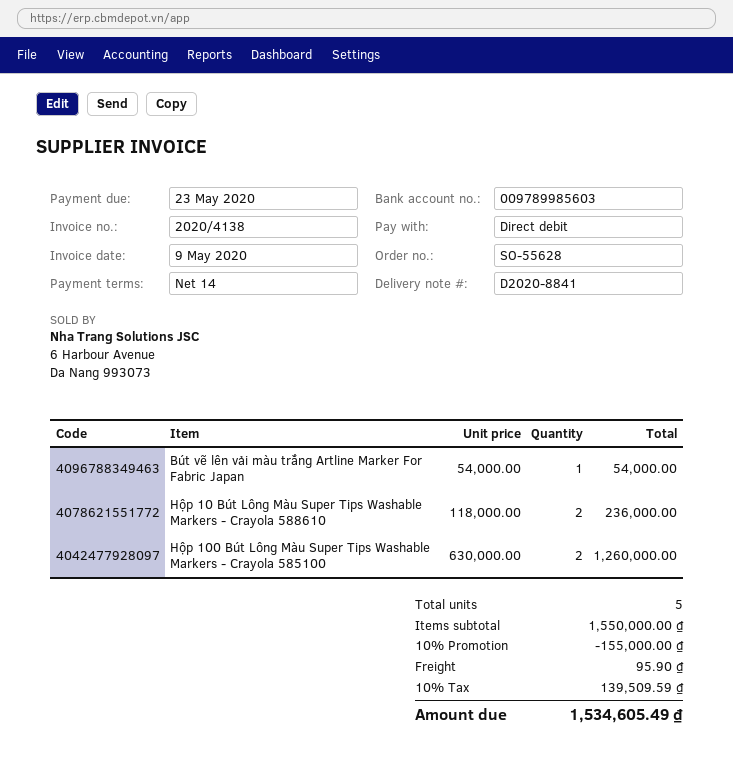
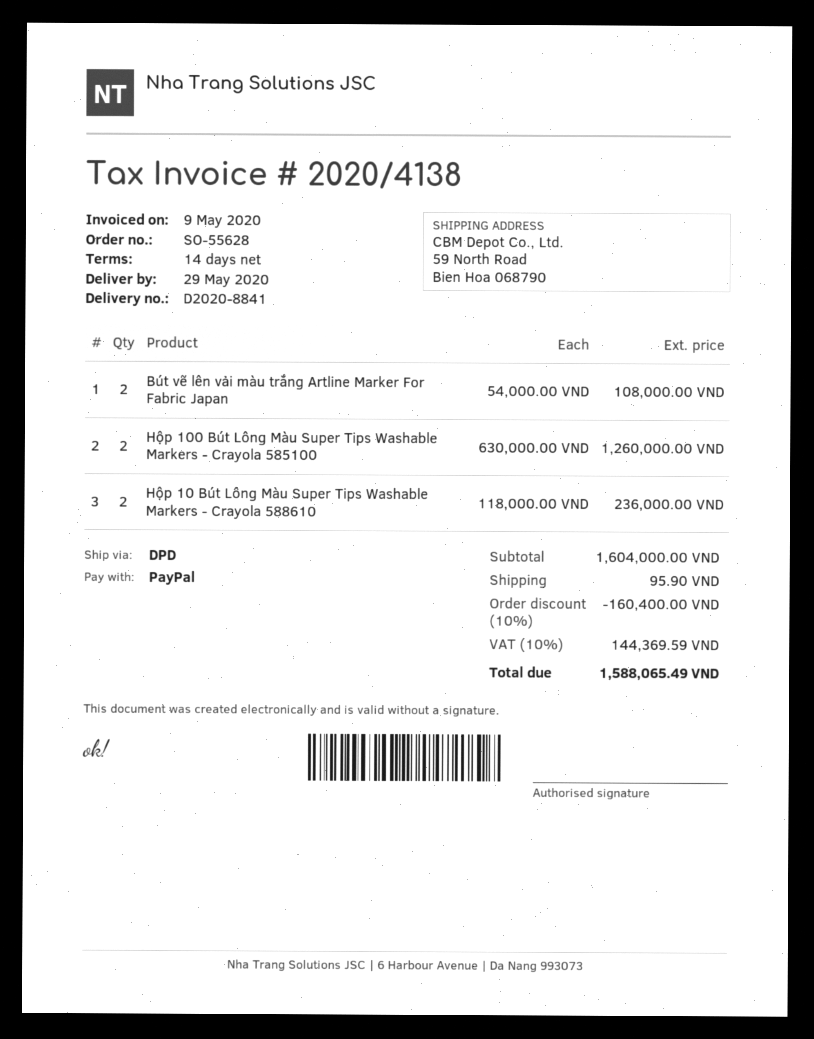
payment method: direct debit -> PayPal
Bút vẽ lên vải màu trắng Artline Marker For Fabric Japan: 1 x 54000.00 = 54000.00 -> 2 x 54000.00 = 108000.00
subtotal: 1550000.00 -> 1604000.00
discount: 10% = 155000.00 -> 10% = 160400.00
tax: 10% = 139509.59 -> 10% = 144369.59
total: 1534605.49 -> 1588065.49

